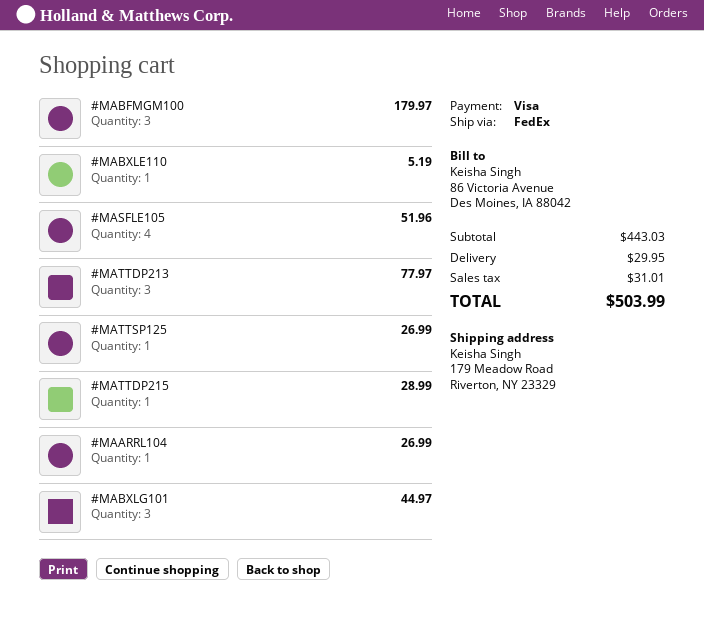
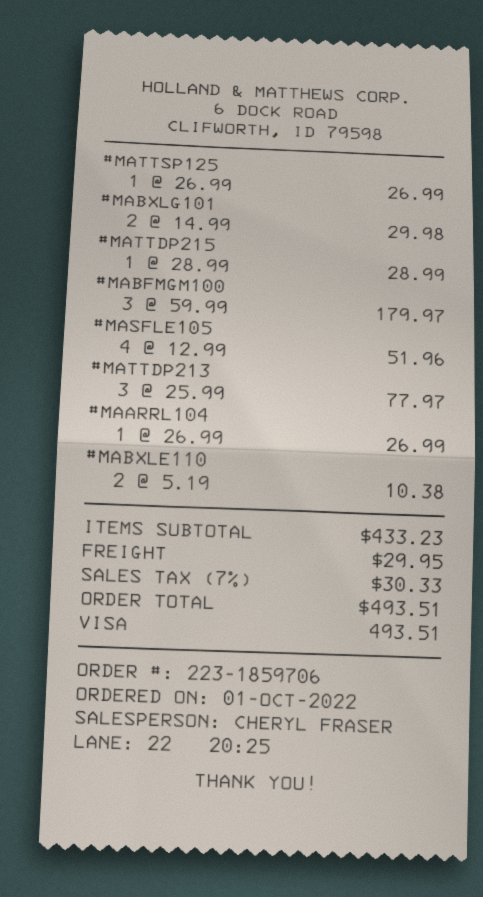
#MABXLE110: 1 for 5.19 -> 2 for 10.38
#MABXLG101: 3 for 44.97 -> 2 for 29.98
subtotal: 443.03 -> 433.23
tax: 31.01 -> 30.33
total: 503.99 -> 493.51

